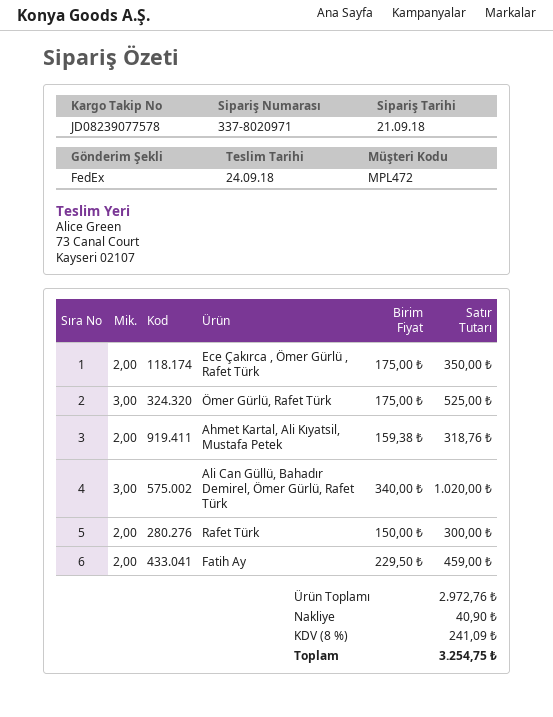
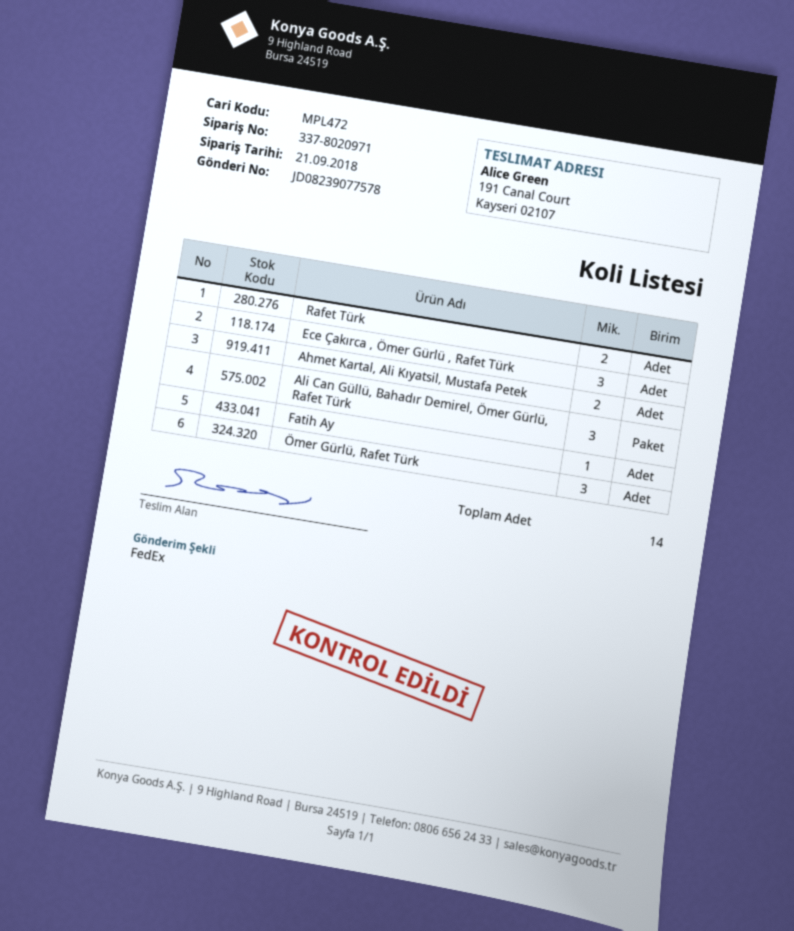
ship to: 73 Canal Court, Kayseri 02107 -> 191 Canal Court, Kayseri 02107
Ece Çakırca , Ömer Gürlü , Rafet Türk: 2 -> 3
Fatih Ay: 2 -> 1

